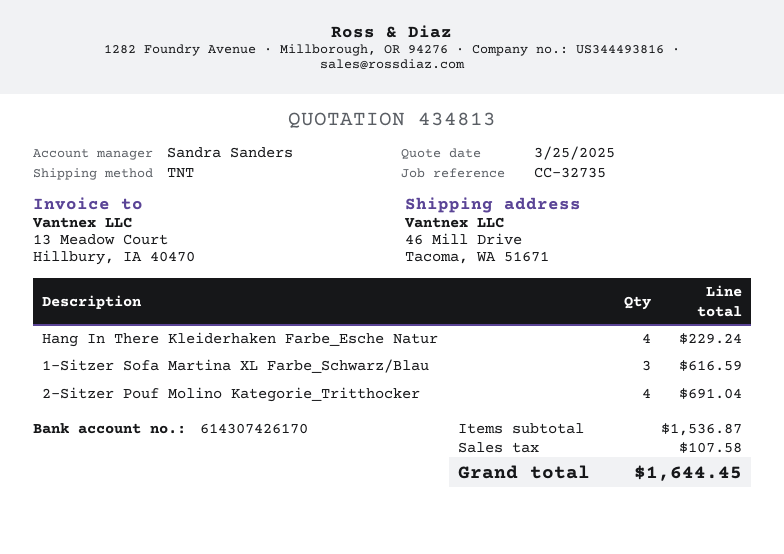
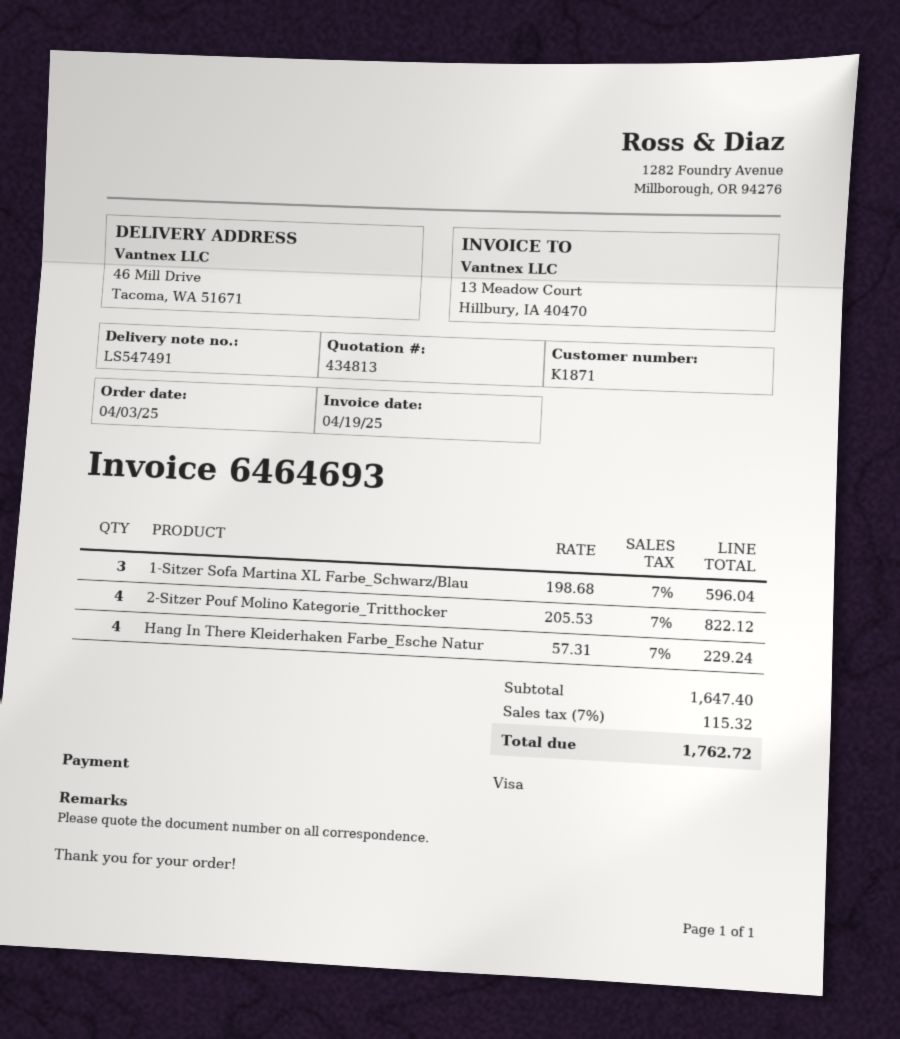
1-Sitzer Sofa Martina XL Farbe_Schwarz/Blau: 3 for 616.59 -> 3 for 596.04
2-Sitzer Pouf Molino Kategorie_Tritthocker: 4 for 691.04 -> 4 for 822.12
subtotal: 1536.87 -> 1647.40
tax: 107.58 -> 115.32
total: 1644.45 -> 1762.72

